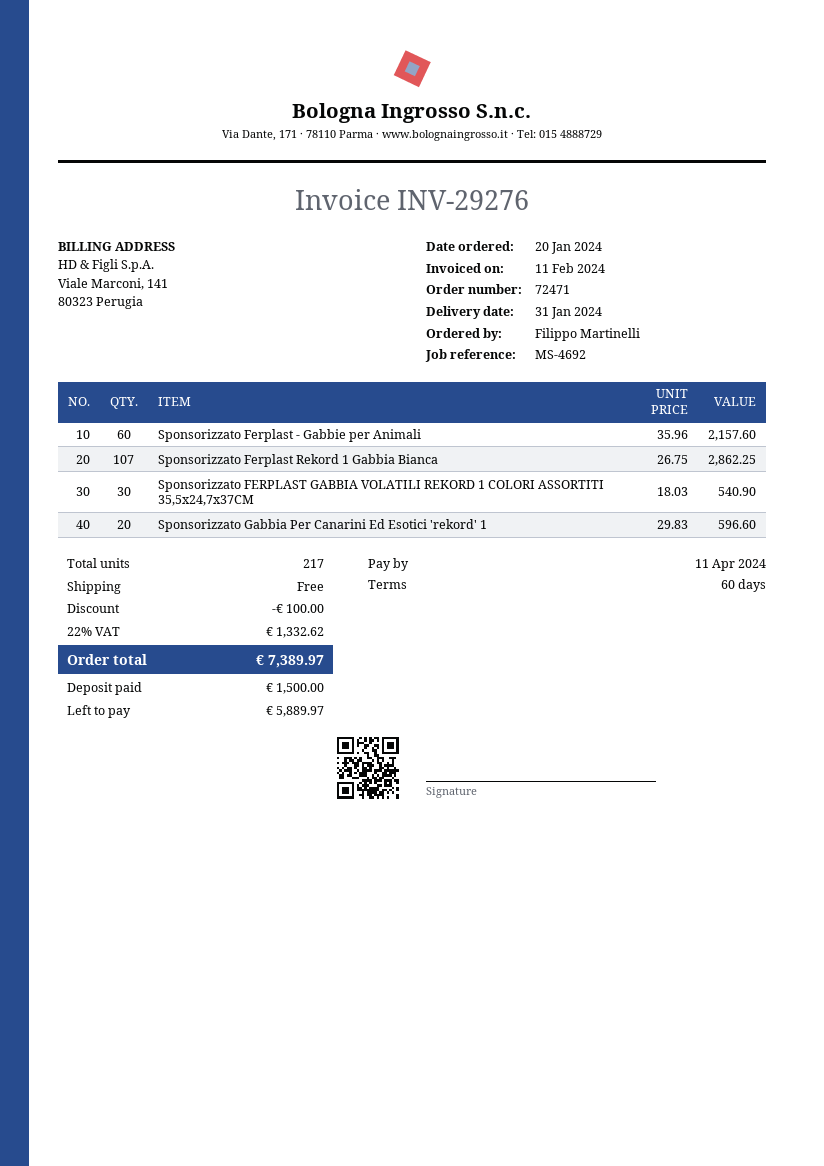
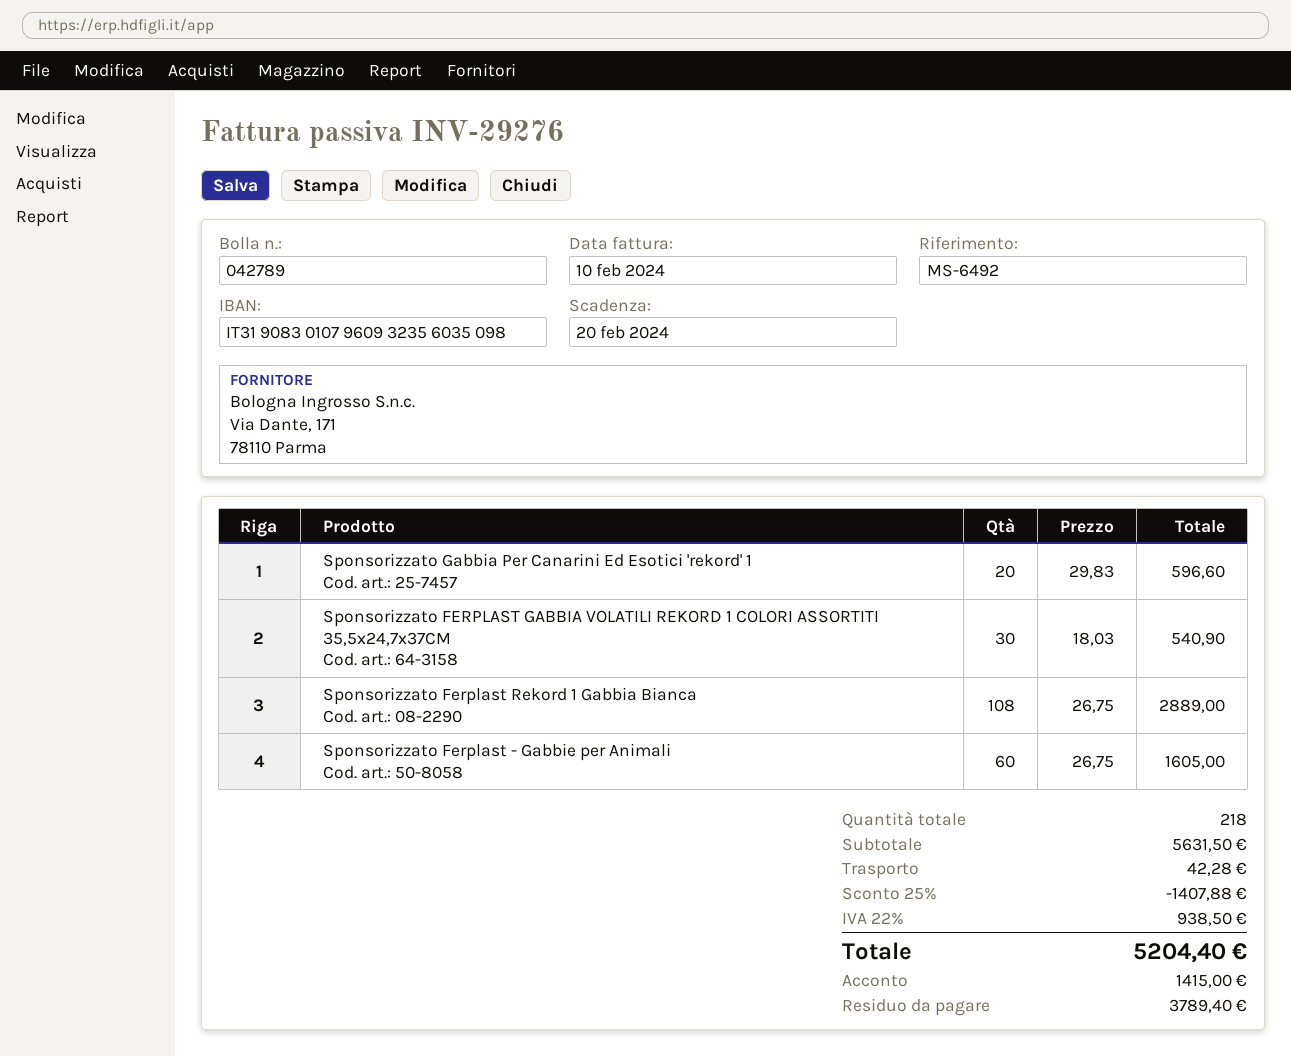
invoice date: 2024-02-11 -> 2024-02-10
due date: 2024-04-11 -> 2024-02-20
reference: MS-4692 -> MS-6492
Sponsorizzato Ferplast - Gabbie per Animali: 60 x 35.96 = 2157.60 -> 60 x 26.75 = 1605.00
Sponsorizzato Ferplast Rekord 1 Gabbia Bianca: 107 x 26.75 = 2862.25 -> 108 x 26.75 = 2889.00
total quantity: 217 -> 218
discount: 100.00 -> 1407.88
shipping: 0.00 -> 42.28
tax: 22% = 1332.62 -> 22% = 938.50
total: 7389.97 -> 5204.40
deposit: 1500.00 -> 1415.00
balance: 5889.97 -> 3789.40

